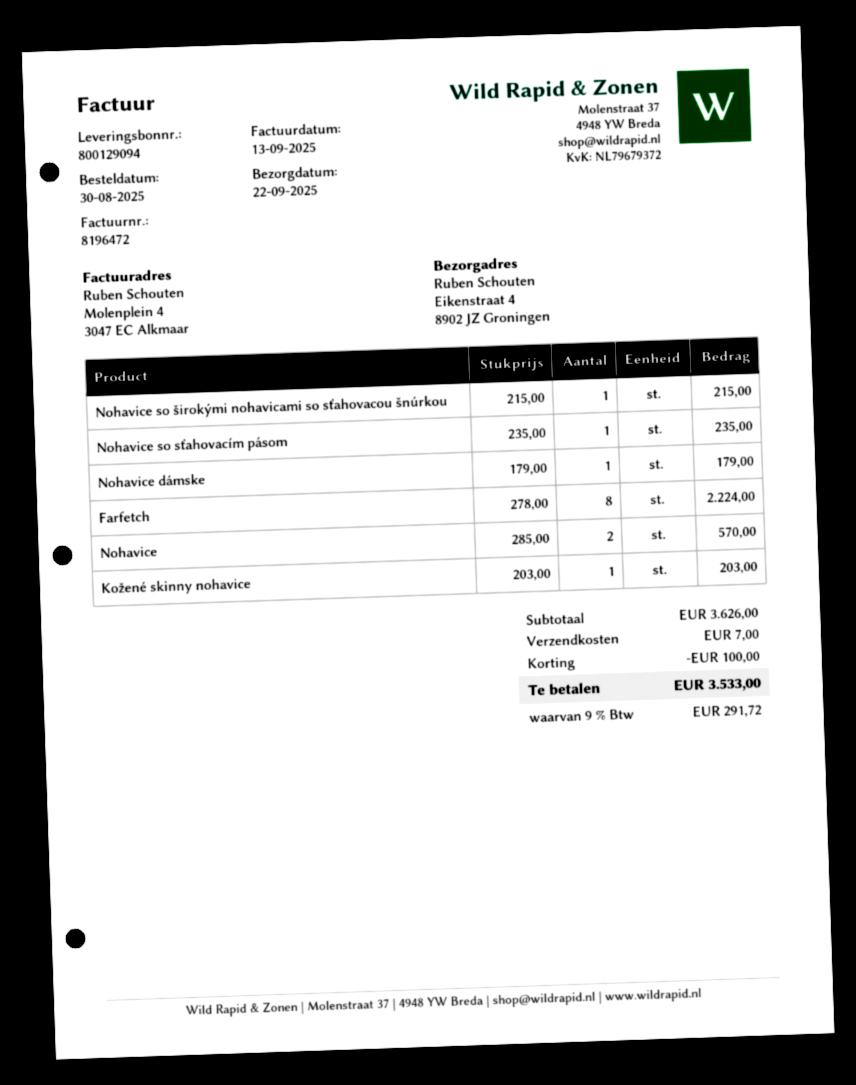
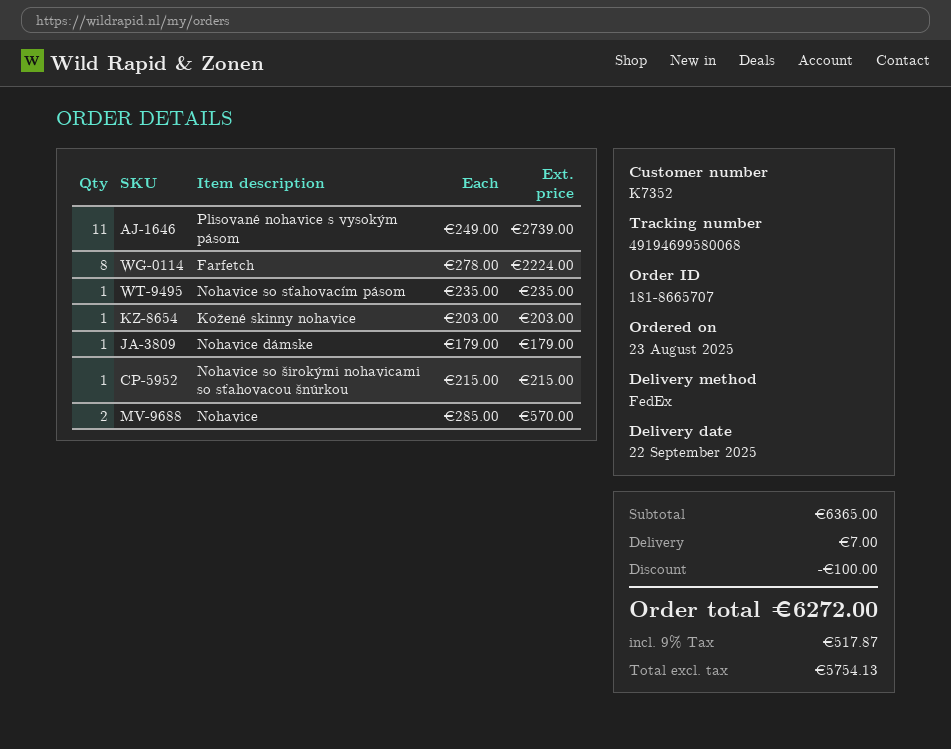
order date: 2025-08-30 -> 2025-08-23
Plisované nohavice s vysokým pásom: none -> 11 x 249.00 = 2739.00
subtotal: 3626.00 -> 6365.00
tax: 9% = 291.72 -> 9% = 517.87
total: 3533.00 -> 6272.00

